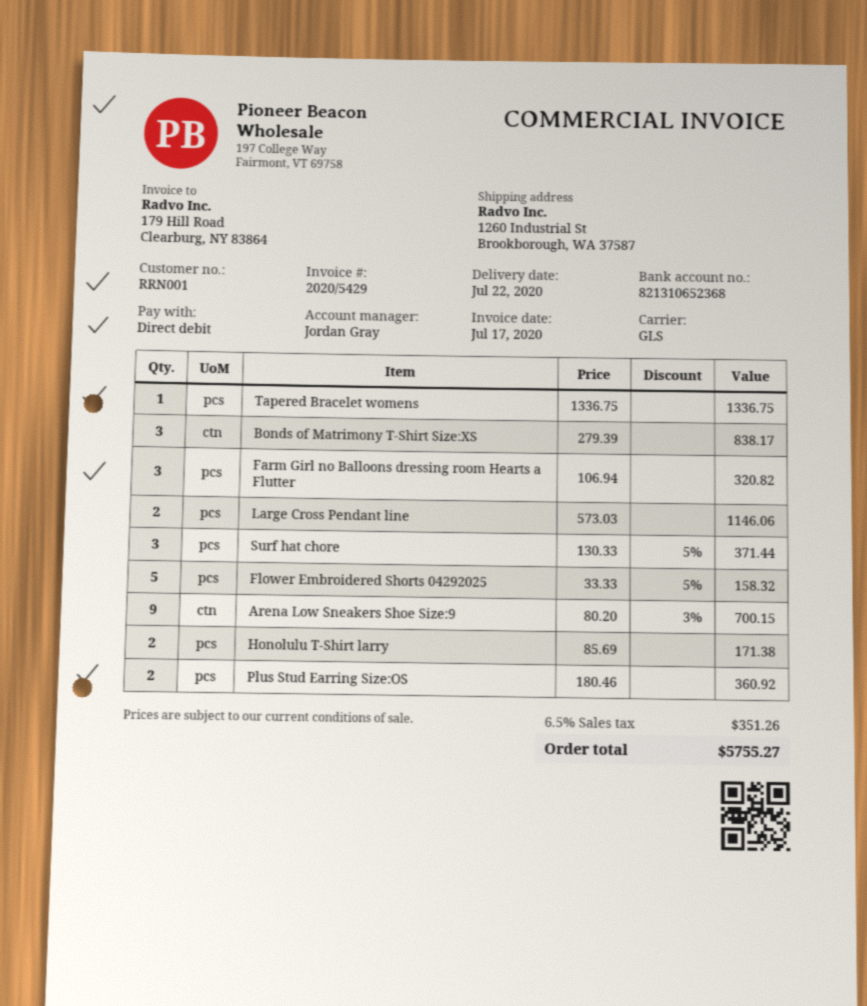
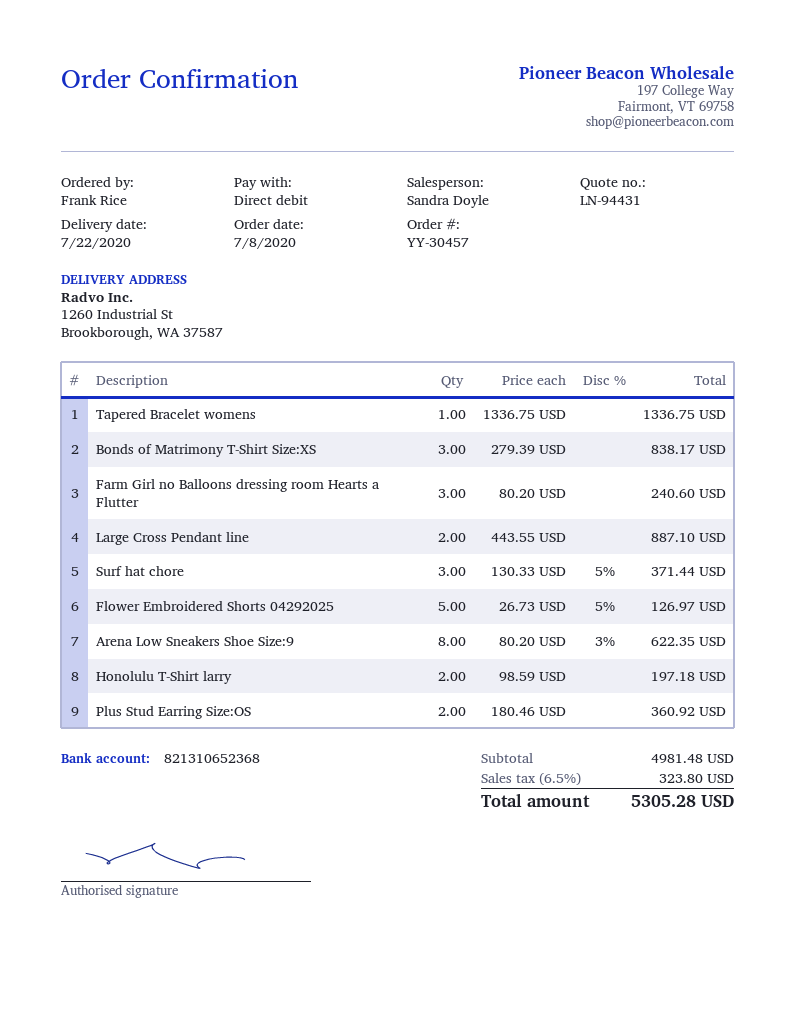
sales rep: Jordan Gray -> Sandra Doyle
Farm Girl no Balloons dressing room Hearts a Flutter: 3 x 106.94 = 320.82 -> 3 x 80.20 = 240.60
Large Cross Pendant line: 2 x 573.03 = 1146.06 -> 2 x 443.55 = 887.10
Flower Embroidered Shorts 04292025: 5 x 33.33 - 5% = 158.32 -> 5 x 26.73 - 5% = 126.97
Arena Low Sneakers Shoe Size:9: 9 x 80.20 - 3% = 700.15 -> 8 x 80.20 - 3% = 622.35
Honolulu T-Shirt larry: 2 x 85.69 = 171.38 -> 2 x 98.59 = 197.18
tax: 6.5% = 351.26 -> 6.5% = 323.80
total: 5755.27 -> 5305.28

